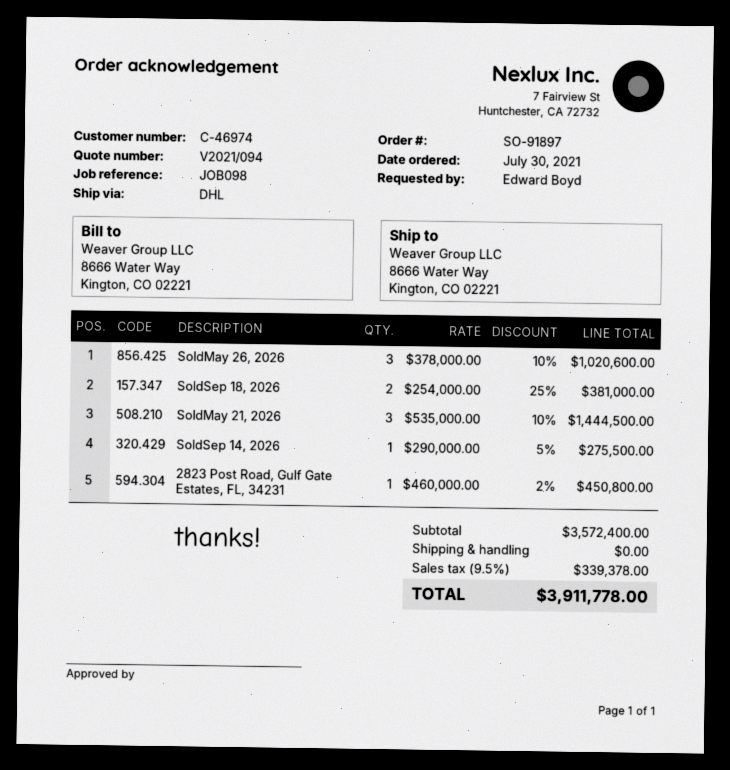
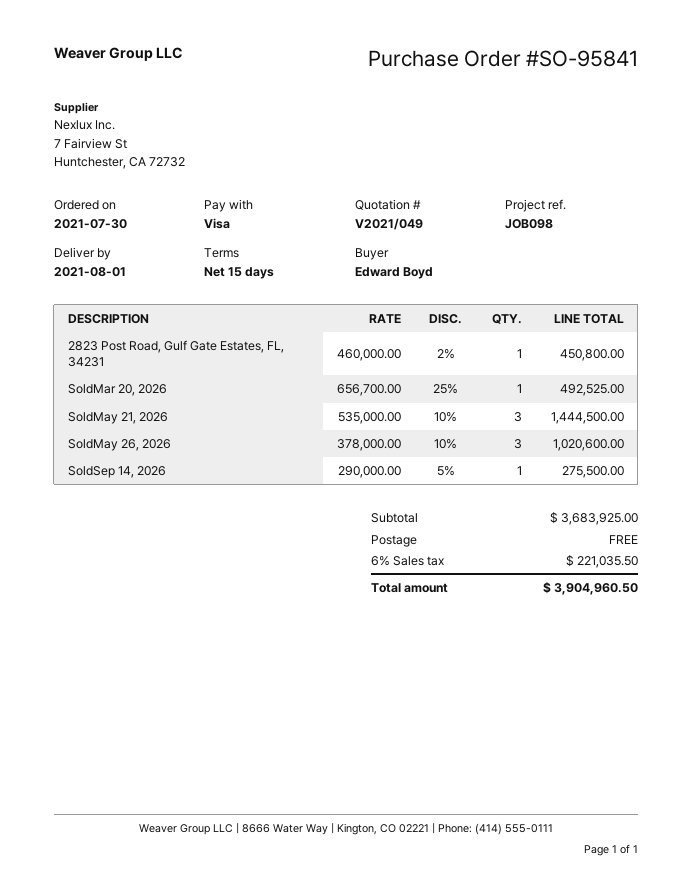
quote number: V2021/094 -> V2021/049
order number: SO-91897 -> SO-95841
SoldSep 18, 2026: 2 x 254000.00 - 25% = 381000.00 -> none
SoldMar 20, 2026: none -> 1 x 656700.00 - 25% = 492525.00
subtotal: 3572400.00 -> 3683925.00
tax: 9.5% = 339378.00 -> 6% = 221035.50
total: 3911778.00 -> 3904960.50

